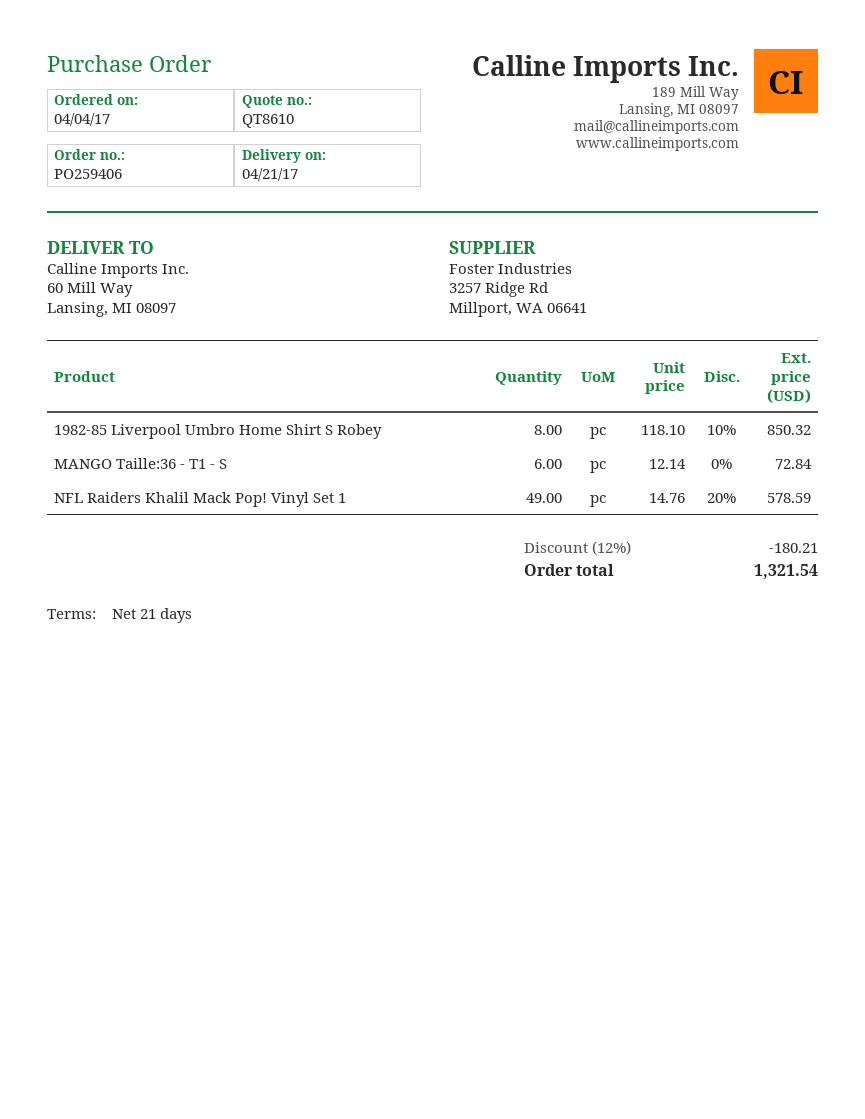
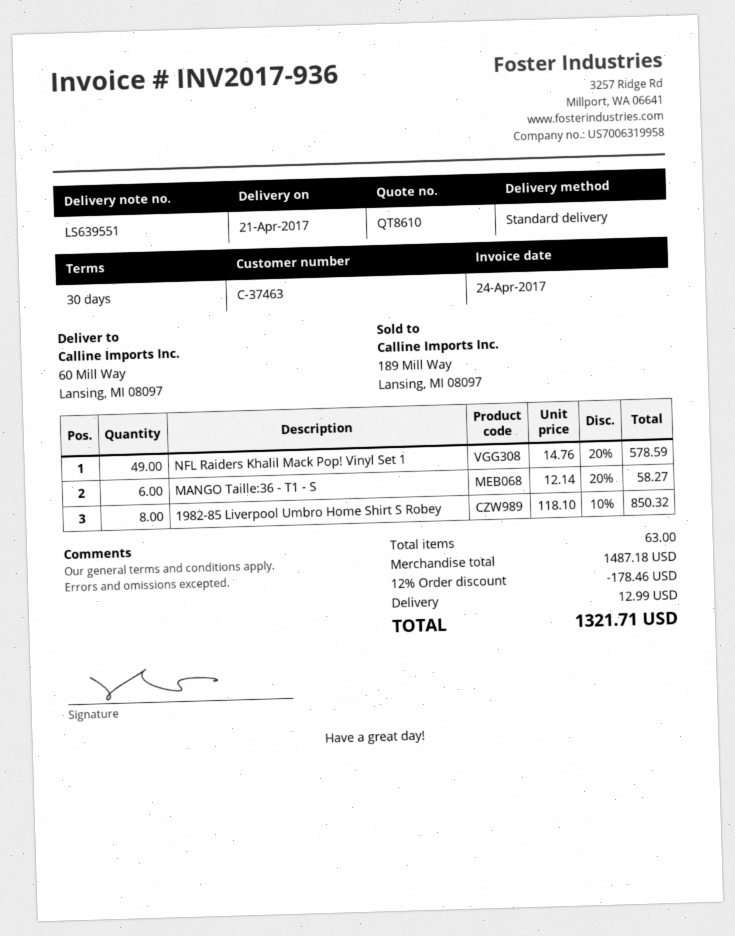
payment terms: 21 days -> 30 days
MANGO Taille:36 - T1 - S: 6 x 12.14 = 72.84 -> 6 x 12.14 - 20% = 58.27
discount: 12% = 180.21 -> 12% = 178.46
shipping: none -> 12.99
total: 1321.54 -> 1321.71

